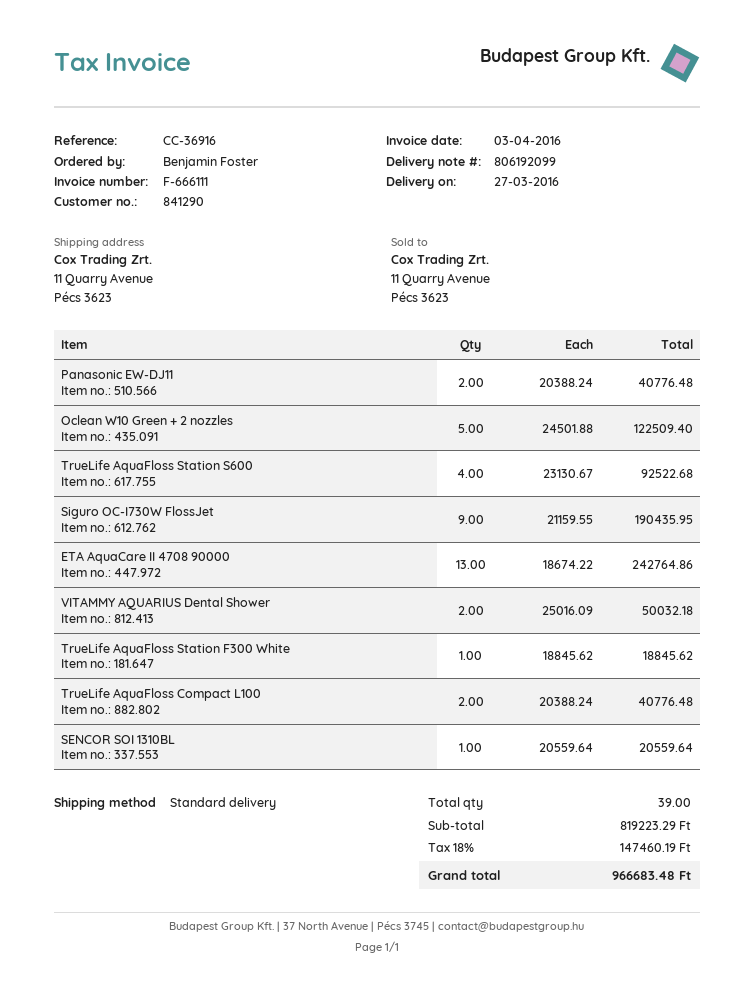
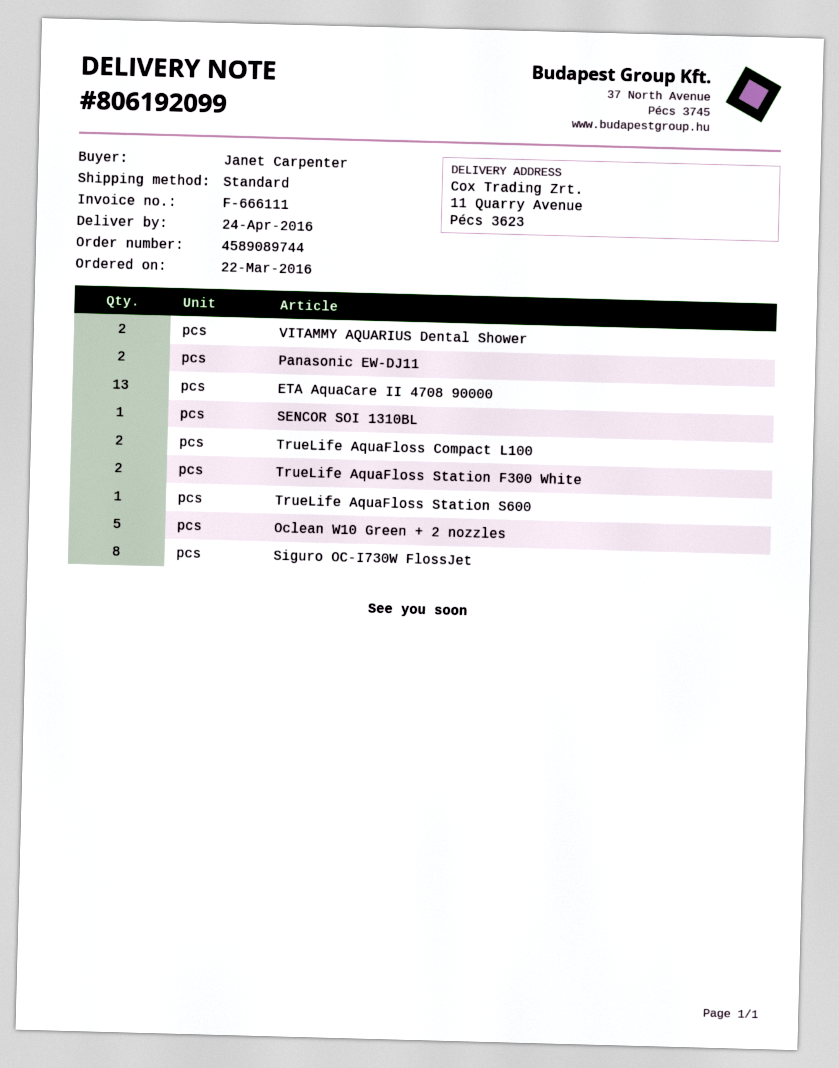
delivery date: 2016-03-27 -> 2016-04-24
ordered by: Benjamin Foster -> Janet Carpenter
TrueLife AquaFloss Station S600: 4 -> 1
Siguro OC-I730W FlossJet: 9 -> 8
TrueLife AquaFloss Station F300 White: 1 -> 2

